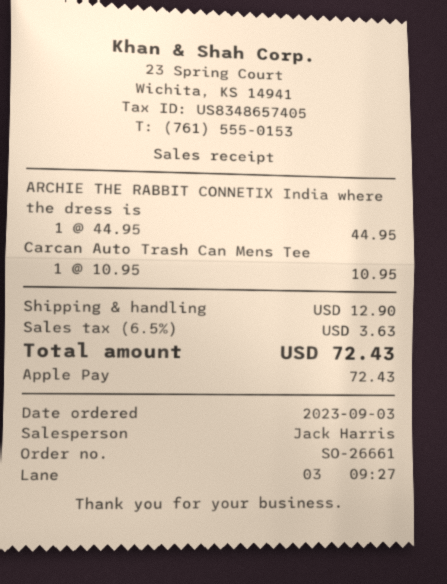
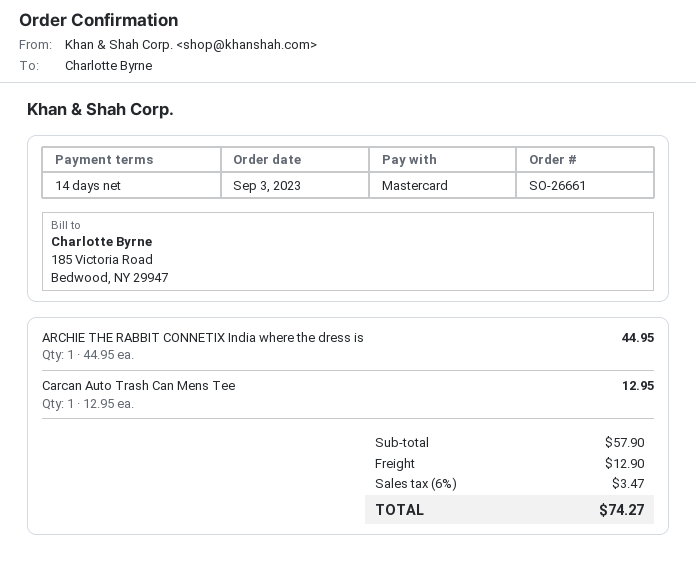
payment method: Apple Pay -> Mastercard
Carcan Auto Trash Can Mens Tee: 1 x 10.95 = 10.95 -> 1 x 12.95 = 12.95
tax: 6.5% = 3.63 -> 6% = 3.47
total: 72.43 -> 74.27

